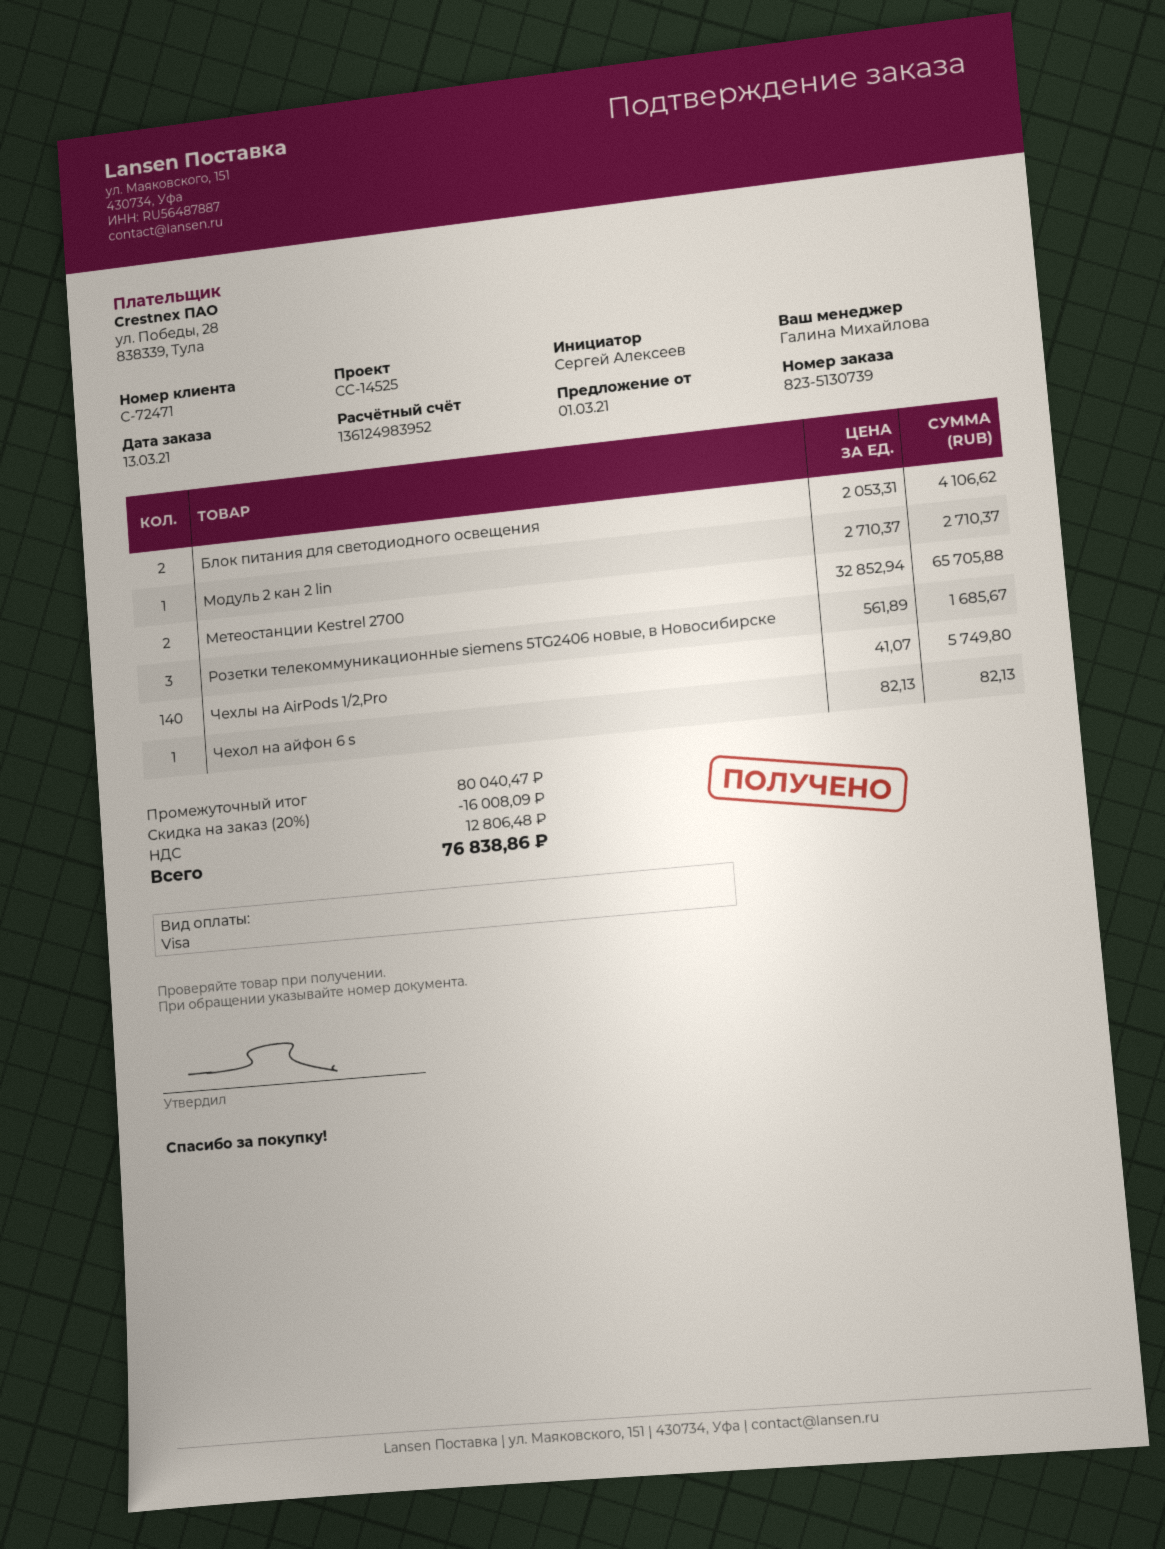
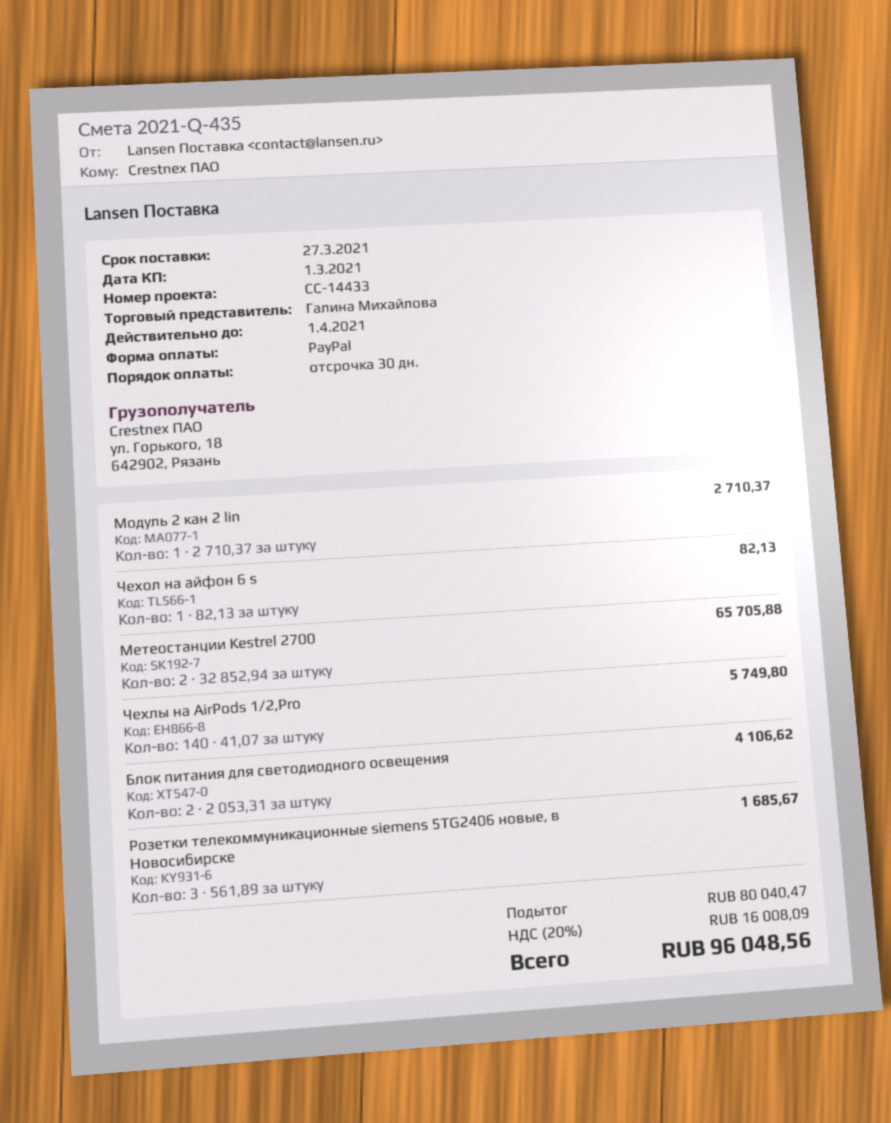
reference: CC-14525 -> CC-14433
payment method: Visa -> PayPal
discount: 20% = 16008.09 -> none
tax: 12806.48 -> 16008.09
total: 76838.86 -> 96048.56

